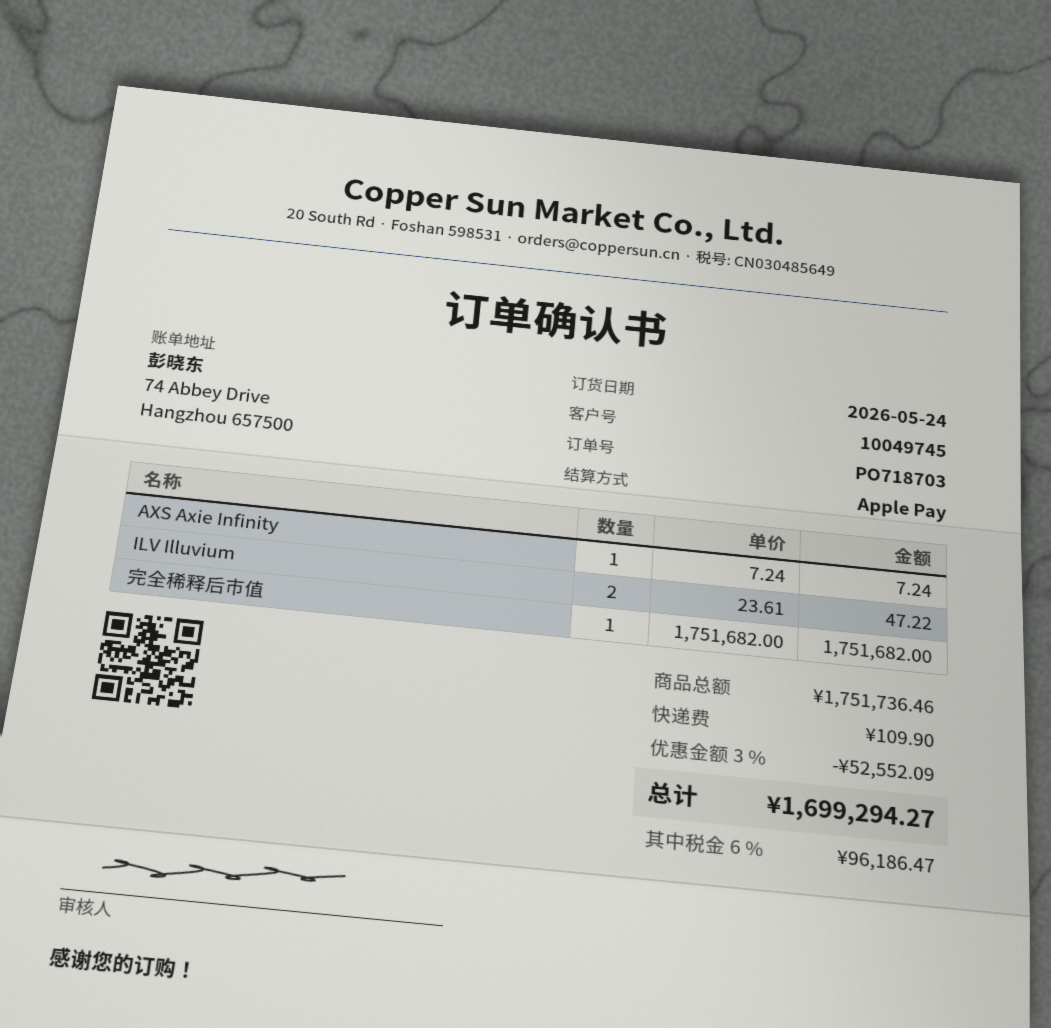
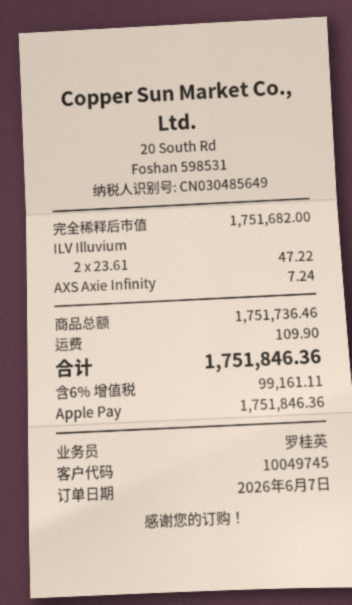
order date: 2026-05-24 -> 2026-06-07
discount: 3% = 52552.09 -> none
tax: 6% = 96186.47 -> 6% = 99161.11
total: 1699294.27 -> 1751846.36

